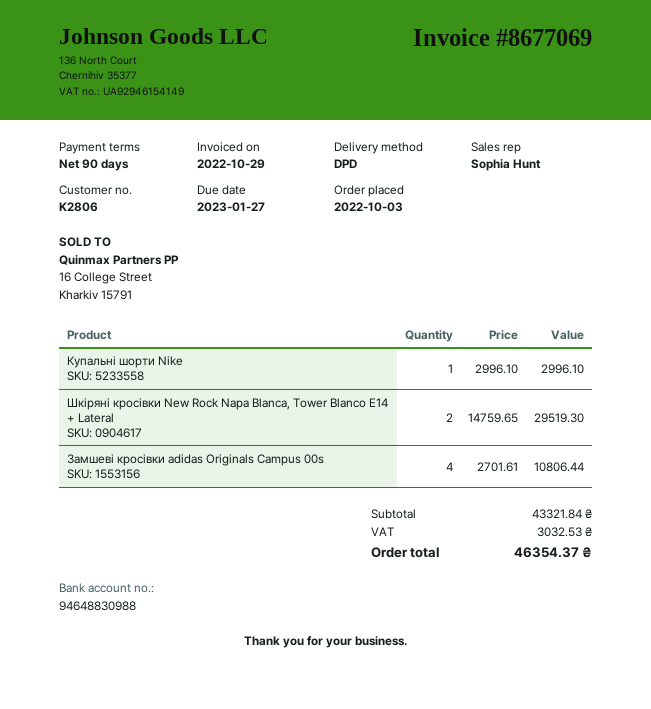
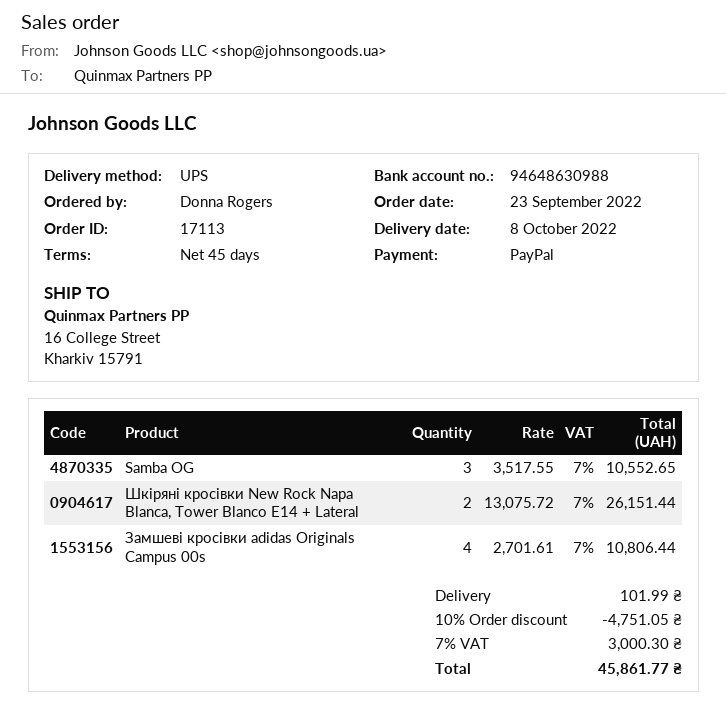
order date: 2022-10-03 -> 2022-09-23
payment terms: 90 days -> 45 days
bank account: 94648830988 -> 94648630988
shipping method: DPD -> UPS
Купальні шорти Nike: 1 x 2996.10 = 2996.10 -> none
Шкіряні кросівки New Rock Napa Blanca, Tower Blanco E14 + Lateral: 2 x 14759.65 = 29519.30 -> 2 x 13075.72 = 26151.44
Samba OG: none -> 3 x 3517.55 = 10552.65
discount: none -> 10% = 4751.05
shipping: none -> 101.99
tax: 3032.53 -> 3000.30
total: 46354.37 -> 45861.77

